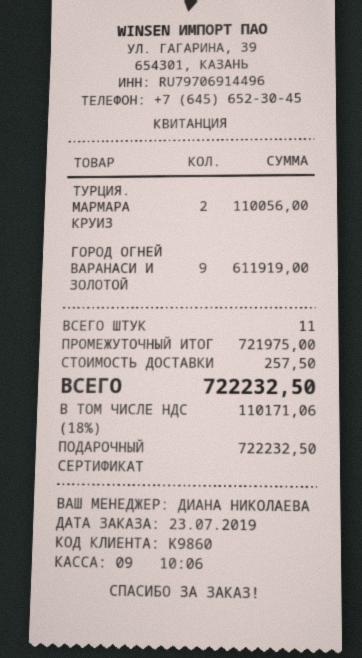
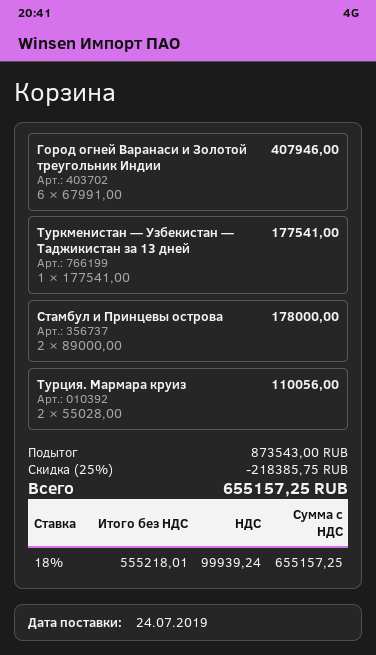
ГОРОД ОГНЕЙ ВАРАНАСИ И ЗОЛОТОЙ: 9 for 611919.00 -> 6 for 407946.00
Туркменистан ― Узбекистан ― Таджикистан за 13 дней: none -> 1 for 177541.00
Стамбул и Принцевы острова: none -> 2 for 178000.00
subtotal: 721975.00 -> 873543.00
discount: none -> 25% = 218385.75
shipping: 257.50 -> none
tax: 18% = 110171.06 -> 18% = 99939.24
total: 722232.50 -> 655157.25

